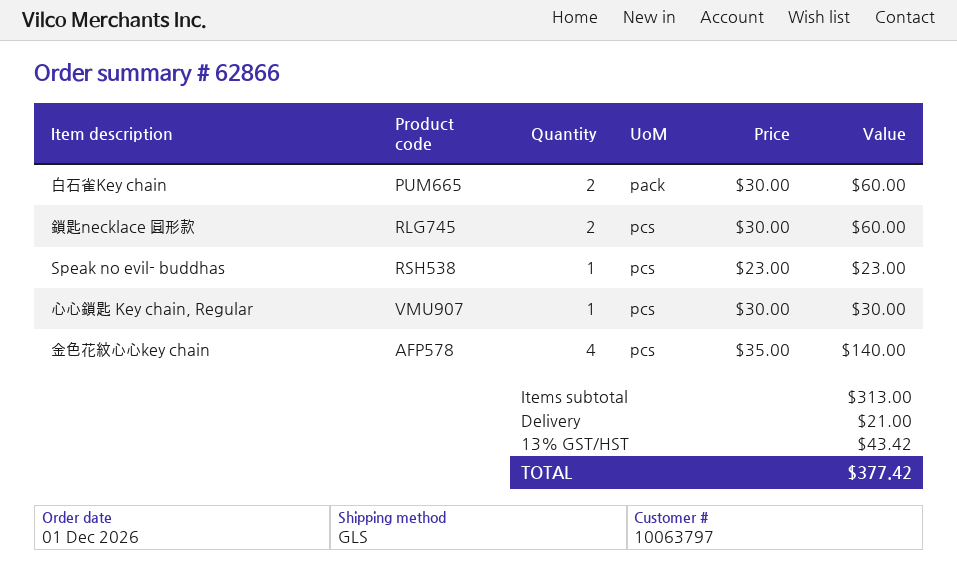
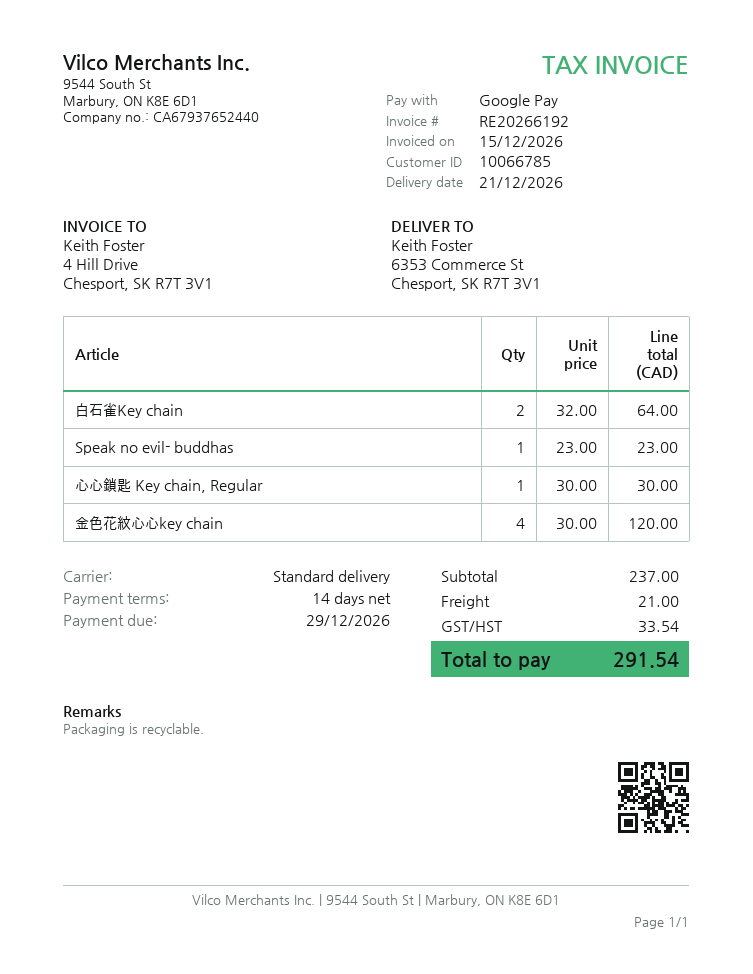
customer number: 10063797 -> 10066785
shipping method: GLS -> standard
白石雀Key chain: 2 x 30.00 = 60.00 -> 2 x 32.00 = 64.00
鎖匙necklace 圓形款: 2 x 30.00 = 60.00 -> none
金色花紋心心key chain: 4 x 35.00 = 140.00 -> 4 x 30.00 = 120.00
subtotal: 313.00 -> 237.00
tax: 43.42 -> 33.54
total: 377.42 -> 291.54

